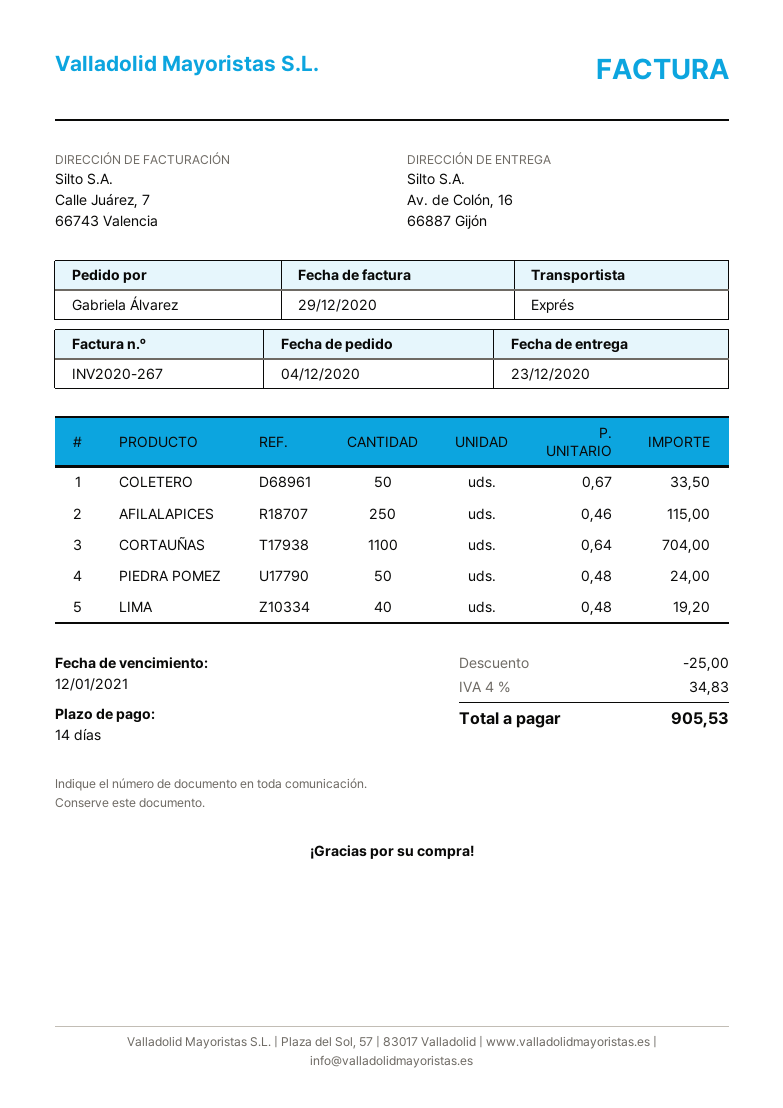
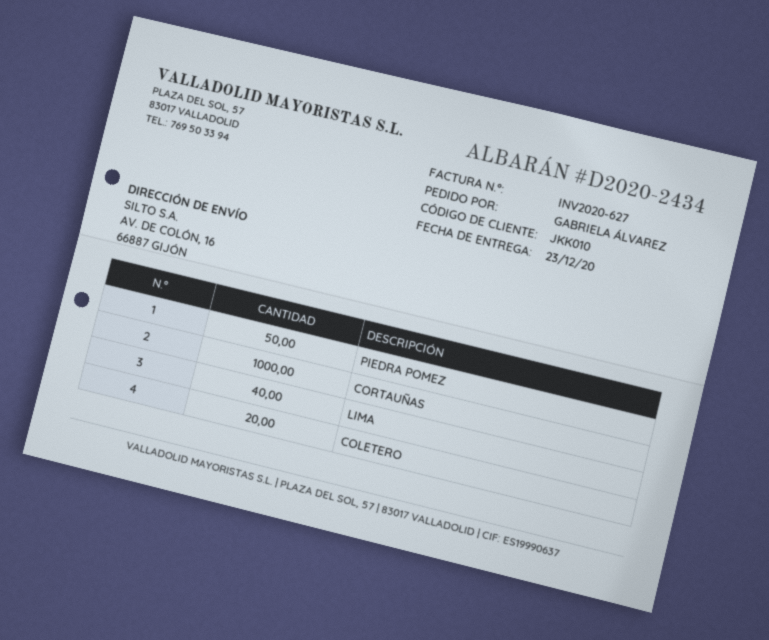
invoice number: INV2020-267 -> INV2020-627
COLETERO: 50 -> 20
AFILALAPICES: 250 -> none
CORTAUÑAS: 1100 -> 1000

